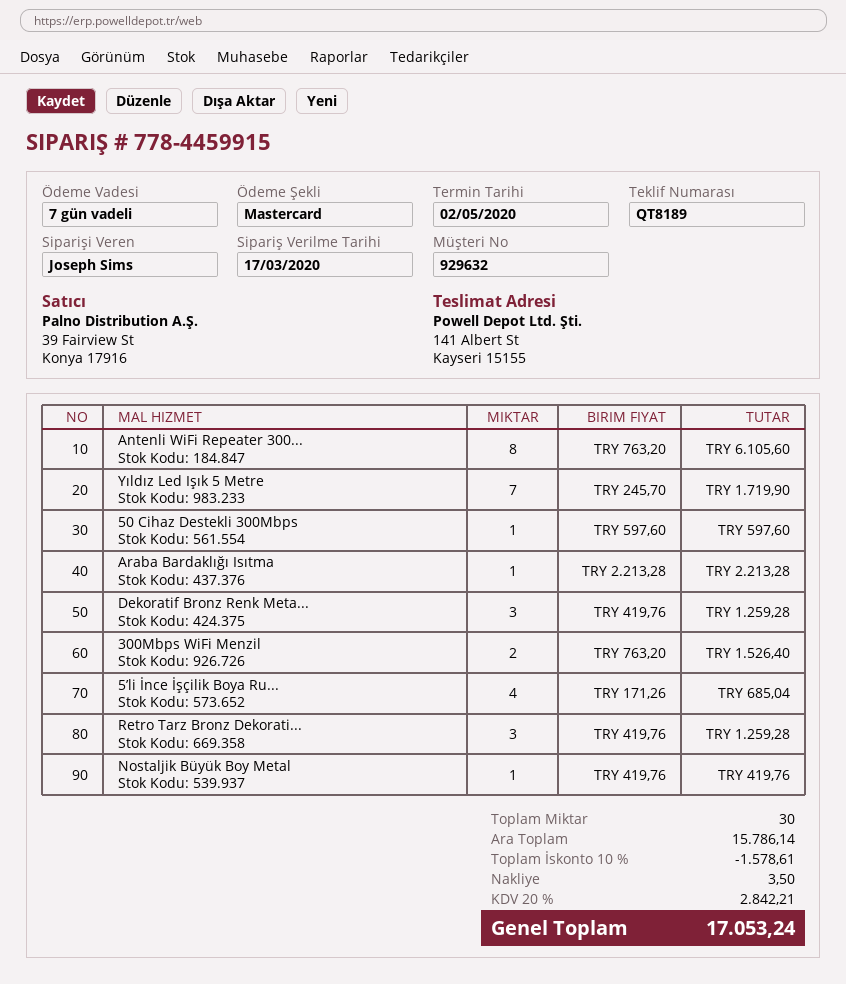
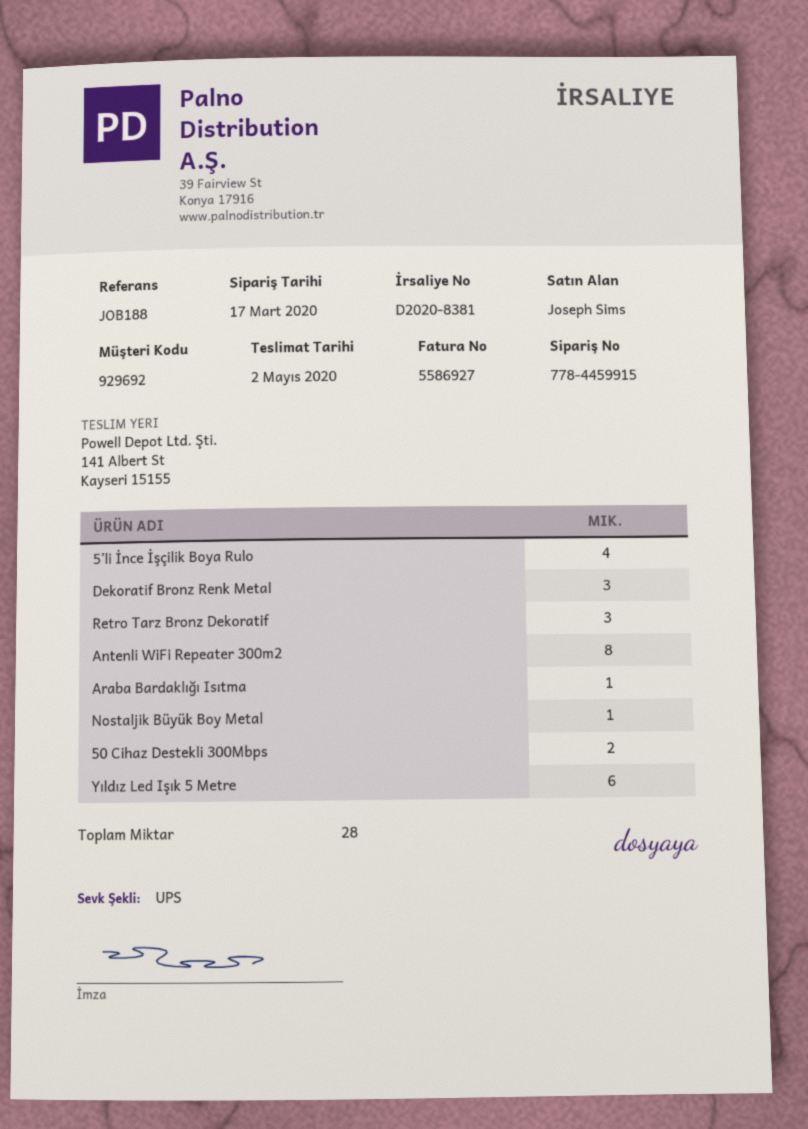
customer number: 929632 -> 929692
Yıldız Led Işık 5 Metre: 7 -> 6
50 Cihaz Destekli 300Mbps: 1 -> 2
300Mbps WiFi Menzil: 2 -> none
total quantity: 30 -> 28

